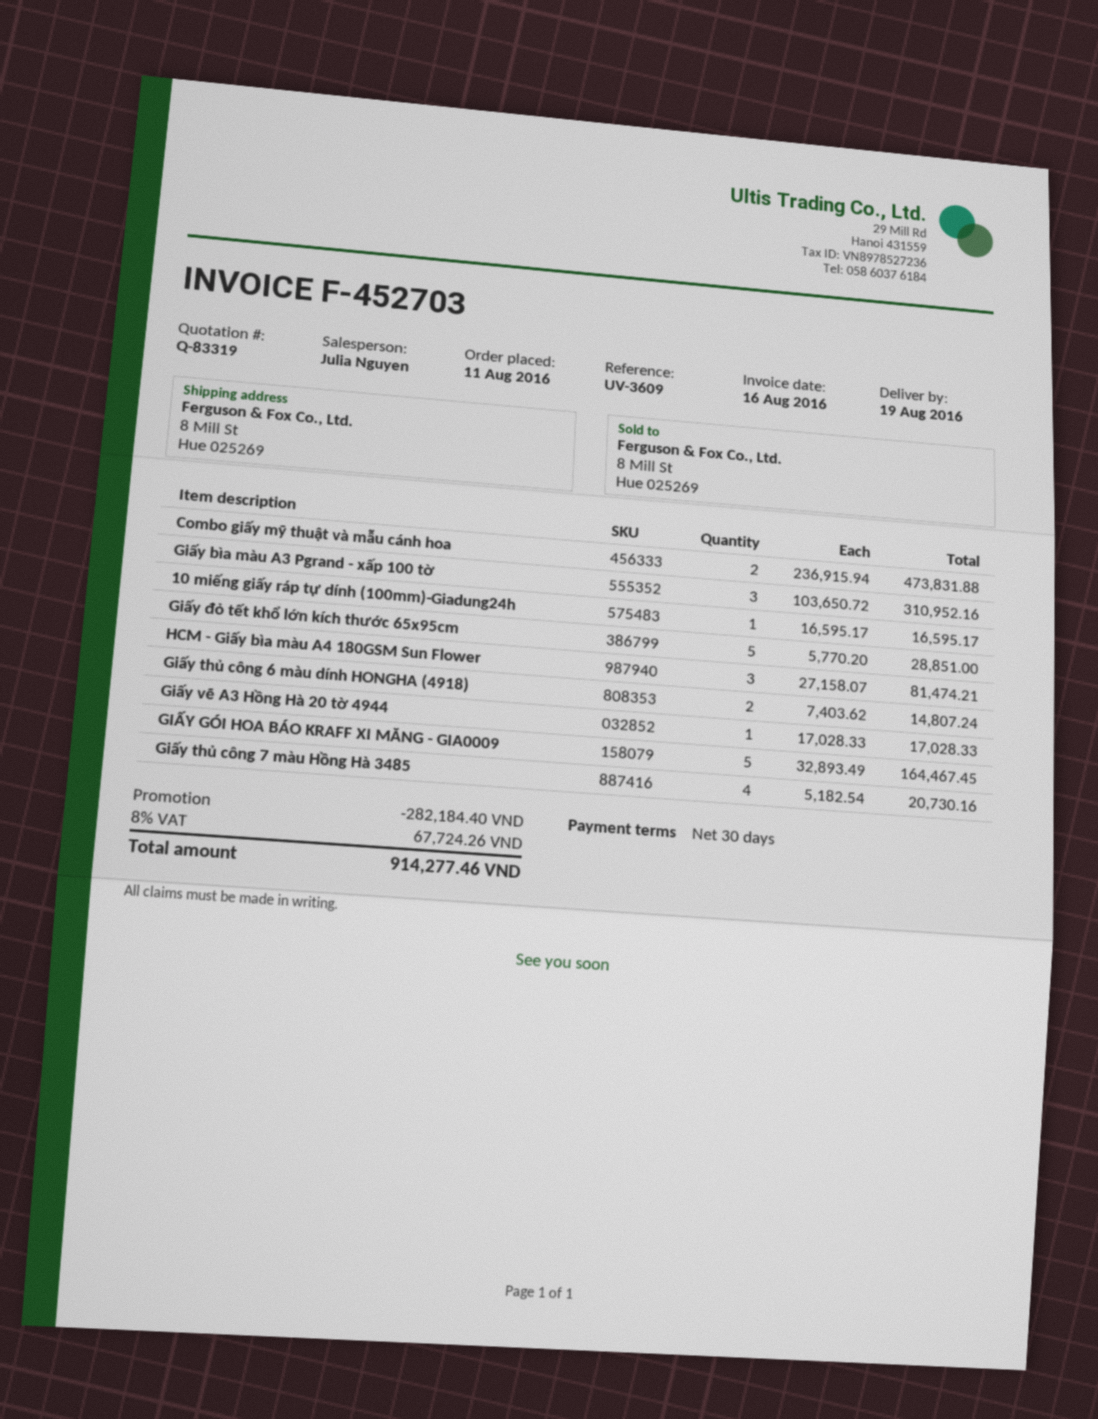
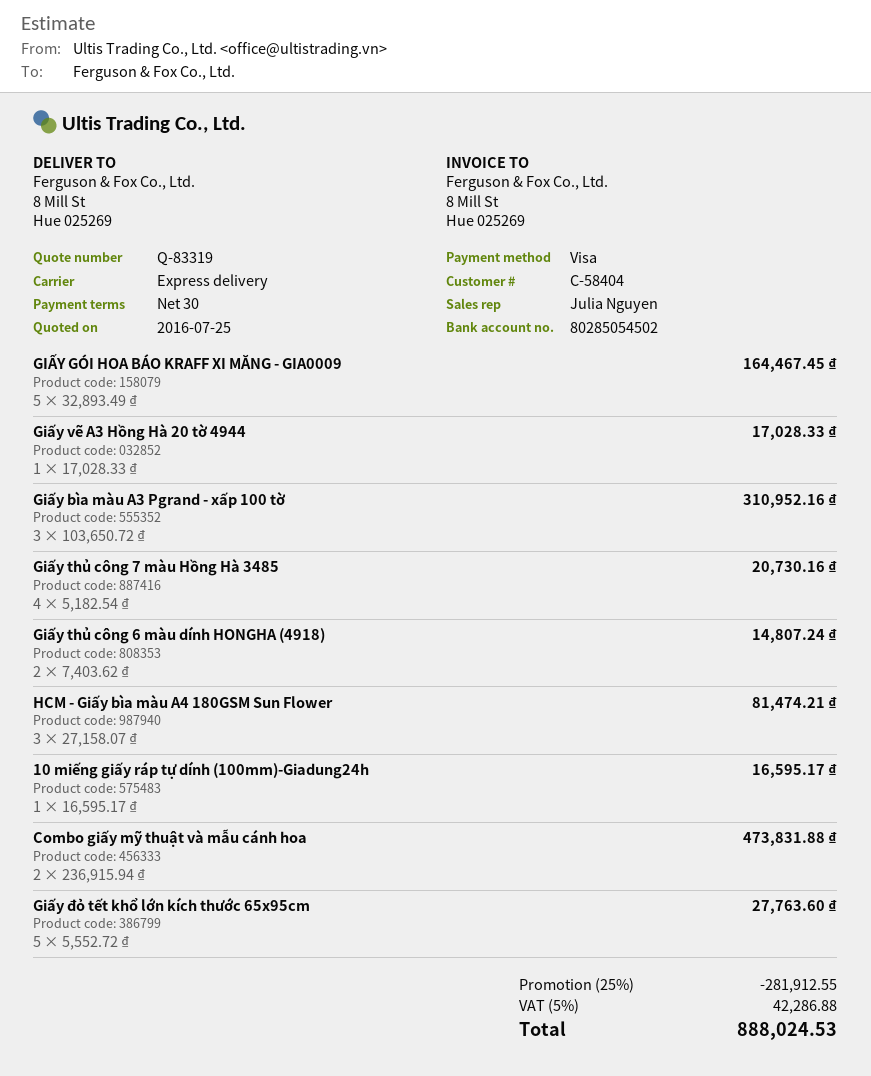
Giấy đỏ tết khổ lớn kích thước 65x95cm: 5 x 5770.20 = 28851.00 -> 5 x 5552.72 = 27763.60
discount: 282184.40 -> 281912.55
tax: 8% = 67724.26 -> 5% = 42286.88
total: 914277.46 -> 888024.53

